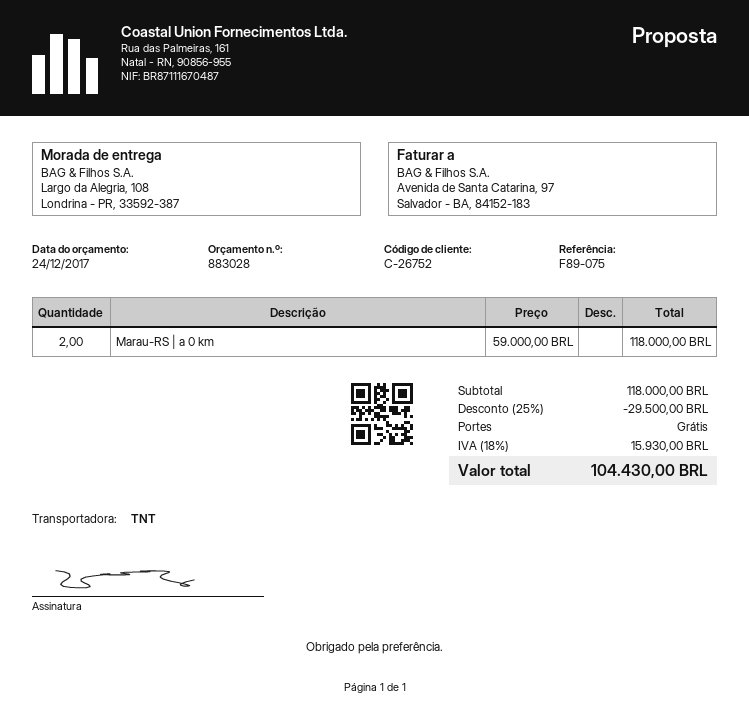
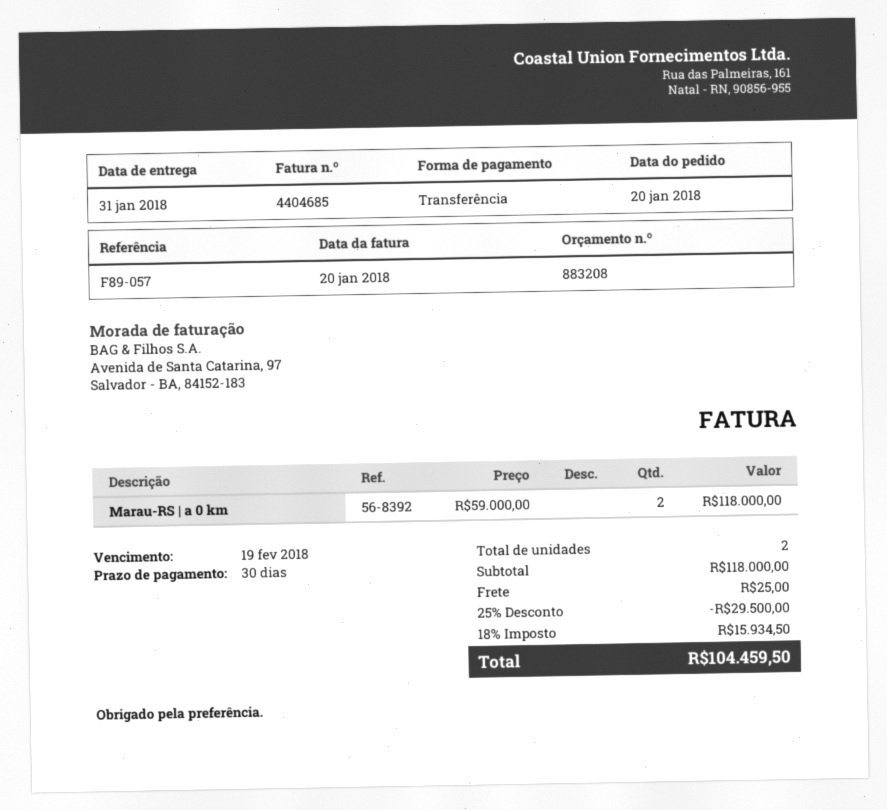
quote number: 883028 -> 883208
reference: F89-075 -> F89-057
shipping: 0.00 -> 25.00
tax: 18% = 15930.00 -> 18% = 15934.50
total: 104430.00 -> 104459.50

